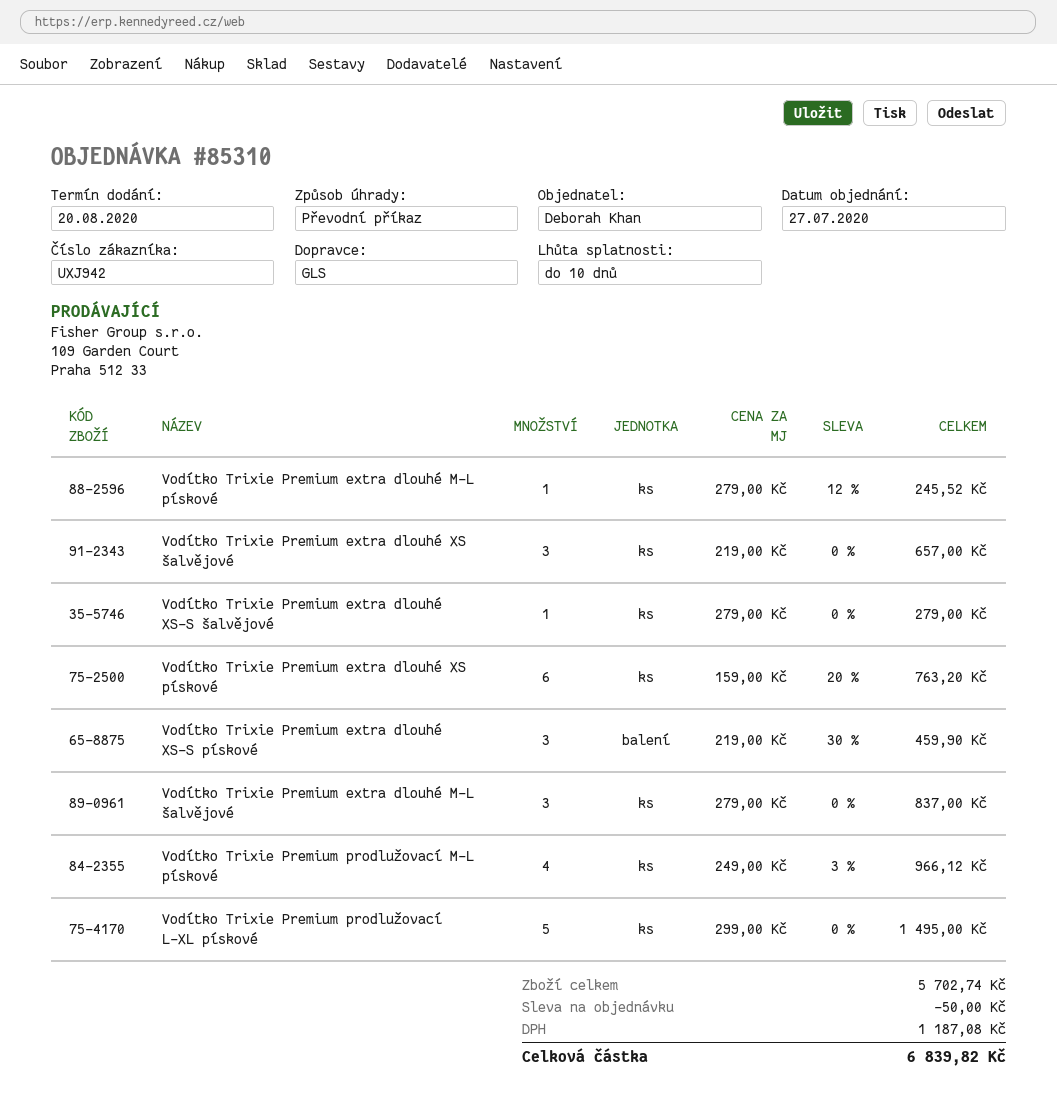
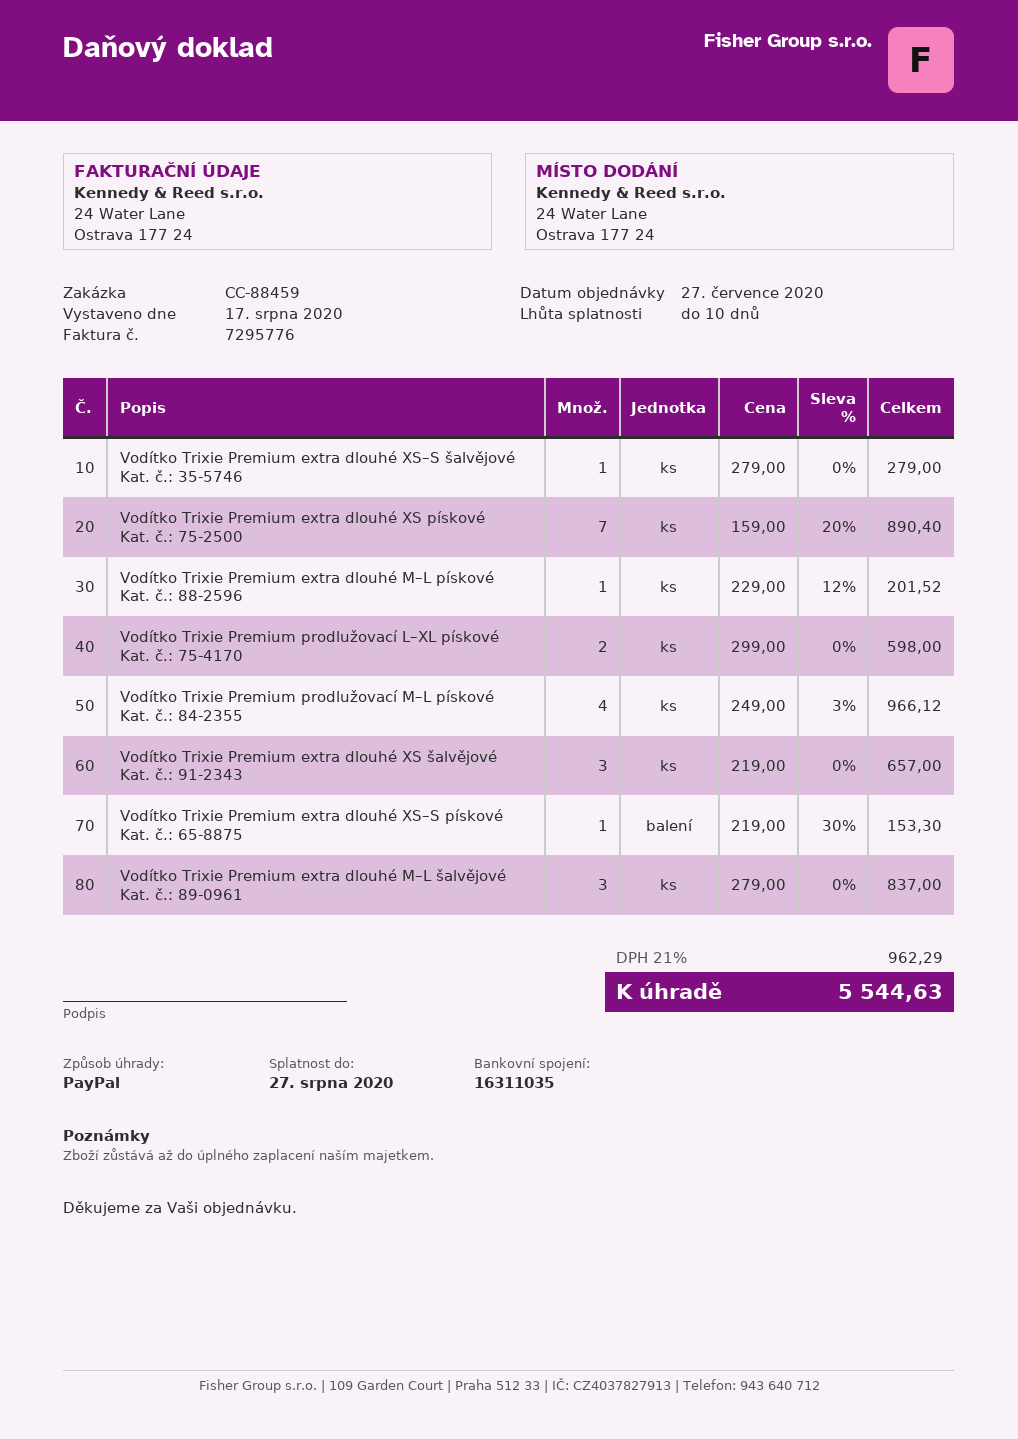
payment method: bank transfer -> PayPal
Vodítko Trixie Premium extra dlouhé M–L pískové: 1 x 279.00 - 12% = 245.52 -> 1 x 229.00 - 12% = 201.52
Vodítko Trixie Premium extra dlouhé XS pískové: 6 x 159.00 - 20% = 763.20 -> 7 x 159.00 - 20% = 890.40
Vodítko Trixie Premium extra dlouhé XS–S pískové: 3 x 219.00 - 30% = 459.90 -> 1 x 219.00 - 30% = 153.30
Vodítko Trixie Premium prodlužovací L–XL pískové: 5 x 299.00 = 1495.00 -> 2 x 299.00 = 598.00
discount: 50.00 -> none
tax: 1187.08 -> 962.29
total: 6839.82 -> 5544.63

